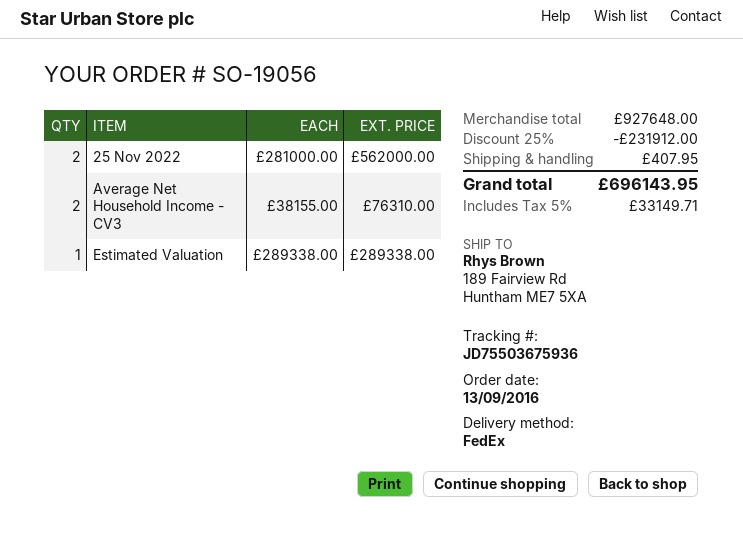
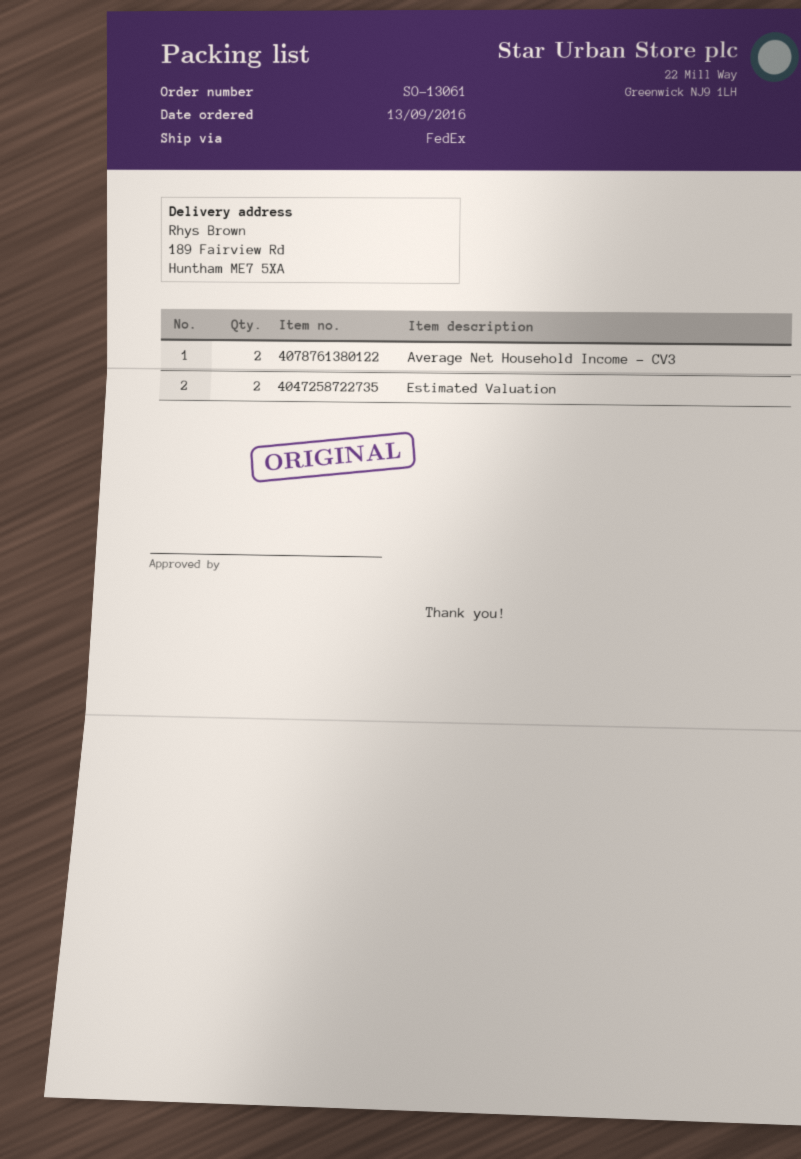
order number: SO-19056 -> SO-13061
25 Nov 2022: 2 -> none
Estimated Valuation: 1 -> 2

